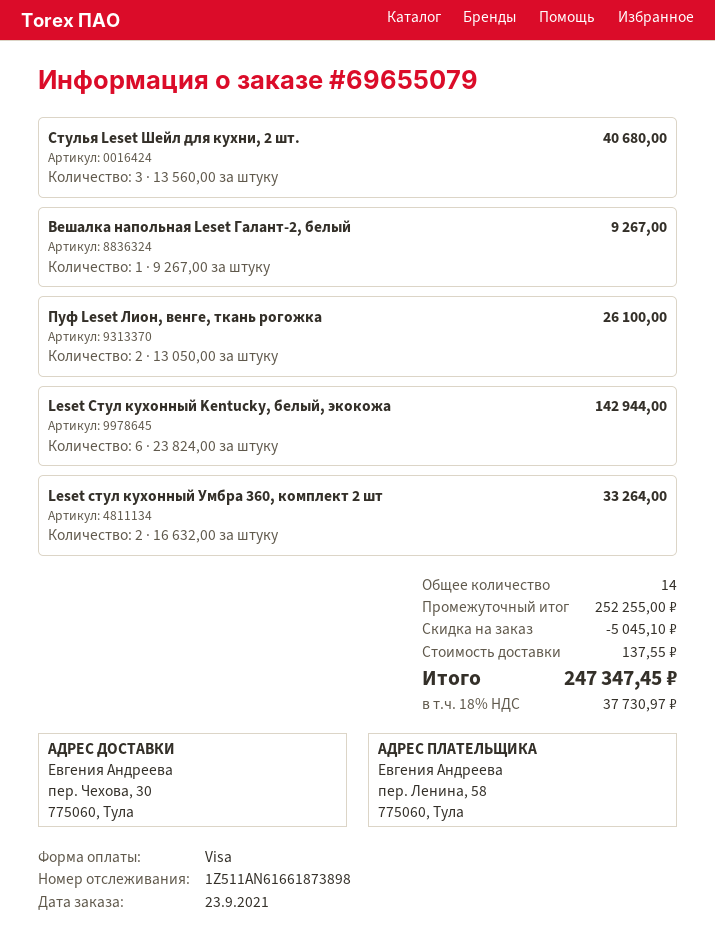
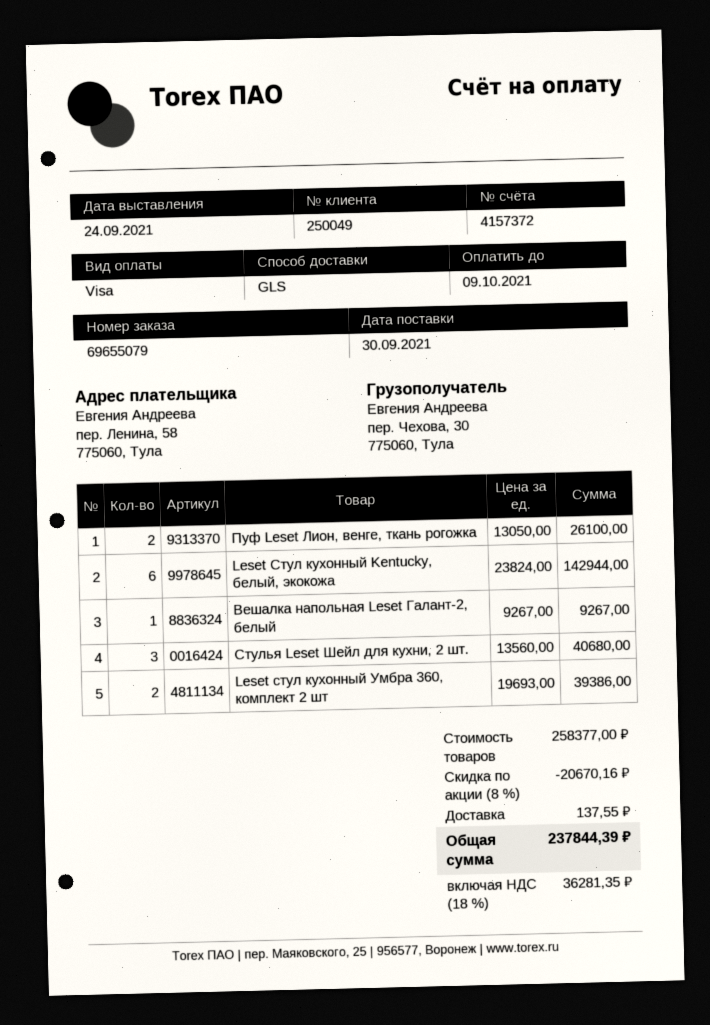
Leset стул кухонный Умбра 360, комплект 2 шт: 2 x 16632.00 = 33264.00 -> 2 x 19693.00 = 39386.00
subtotal: 252255.00 -> 258377.00
discount: 5045.10 -> 20670.16
tax: 18% = 37730.97 -> 18% = 36281.35
total: 247347.45 -> 237844.39

